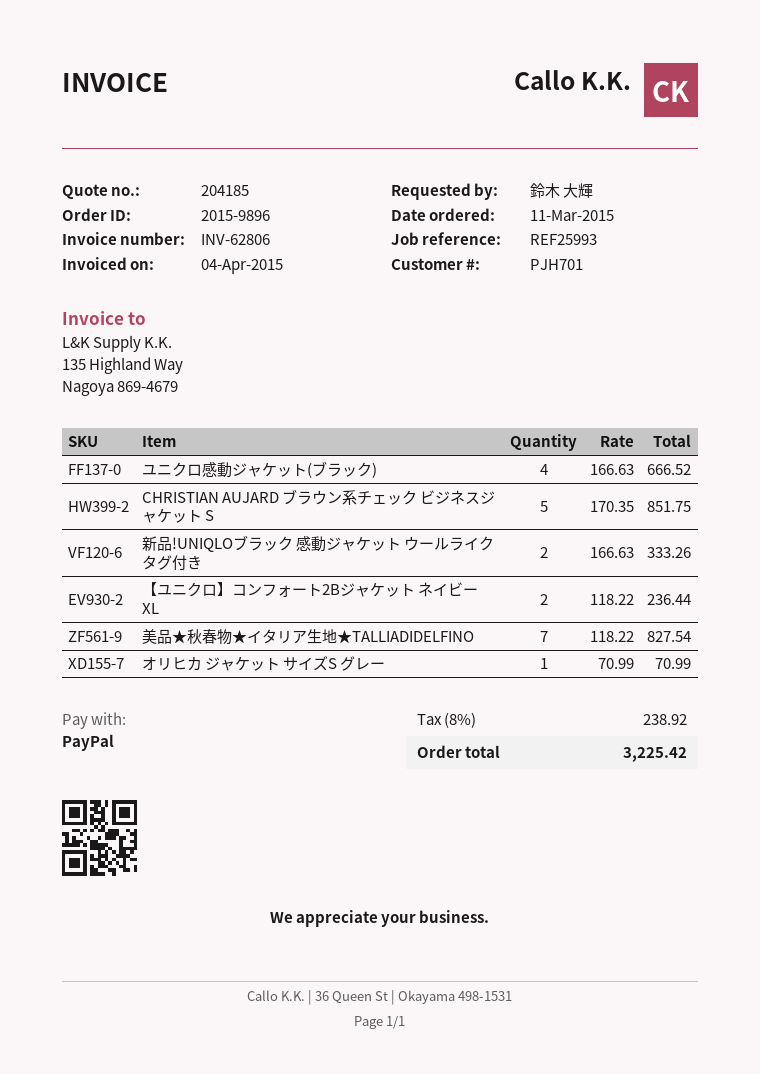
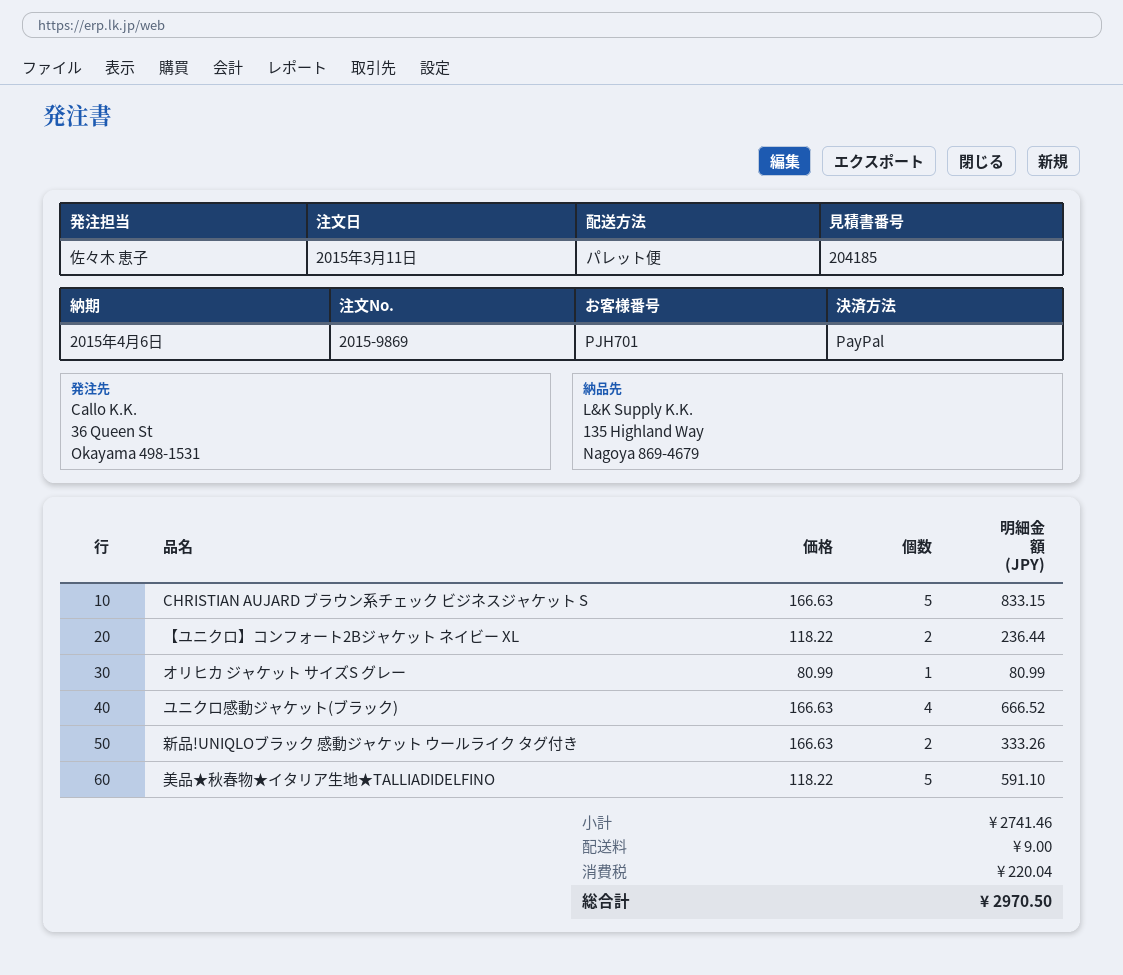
order number: 2015-9896 -> 2015-9869
ordered by: 鈴木 大輝 -> 佐々木 恵子
CHRISTIAN AUJARD ブラウン系チェック ビジネスジャケット S: 5 x 170.35 = 851.75 -> 5 x 166.63 = 833.15
美品★秋春物★イタリア生地★TALLIADIDELFINO: 7 x 118.22 = 827.54 -> 5 x 118.22 = 591.10
オリヒカ ジャケット サイズS グレー: 1 x 70.99 = 70.99 -> 1 x 80.99 = 80.99
shipping: none -> 9.00
tax: 238.92 -> 220.04
total: 3225.42 -> 2970.50

